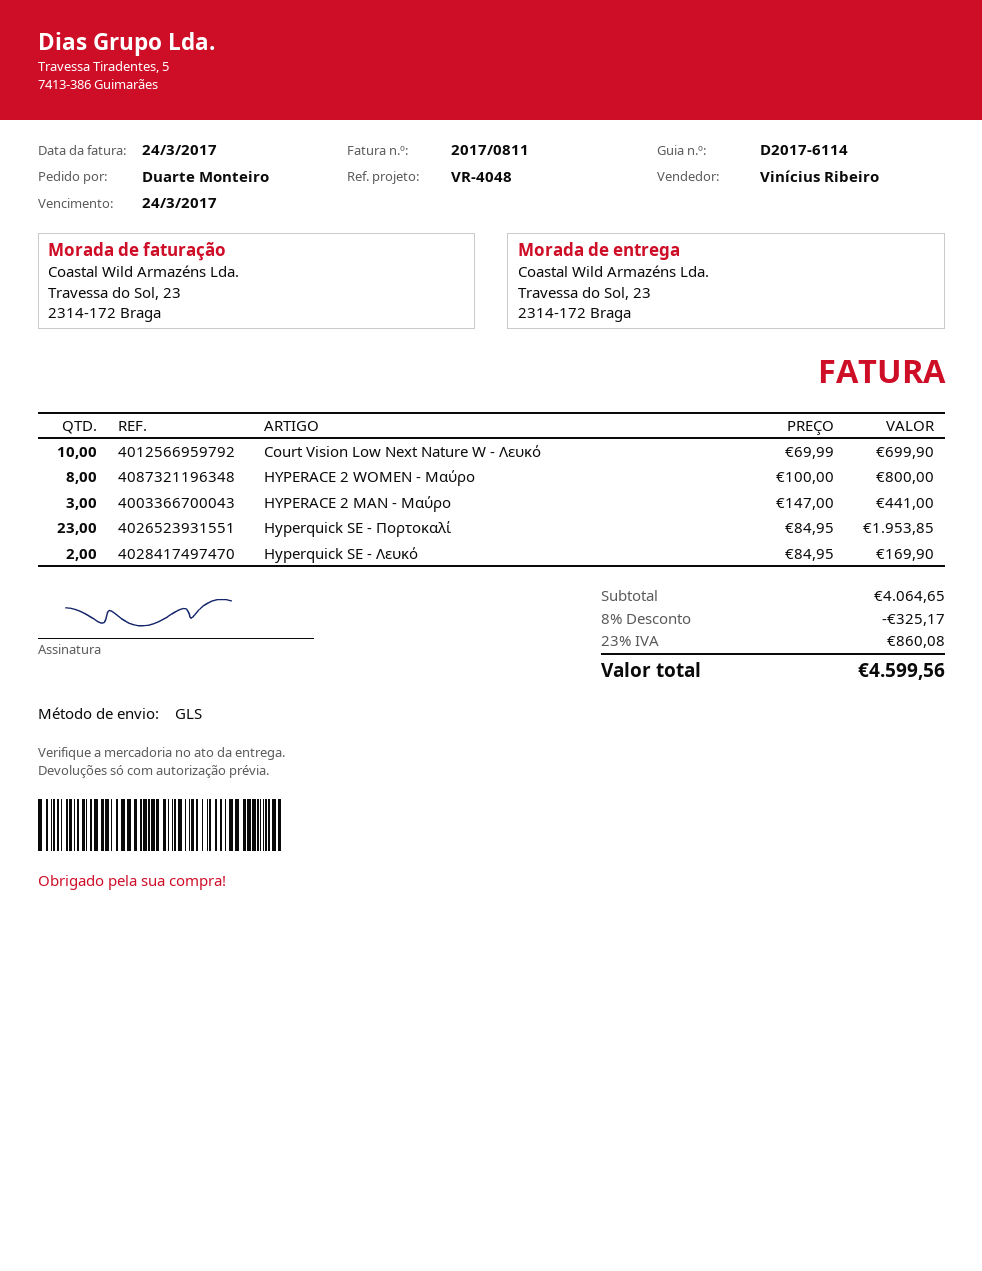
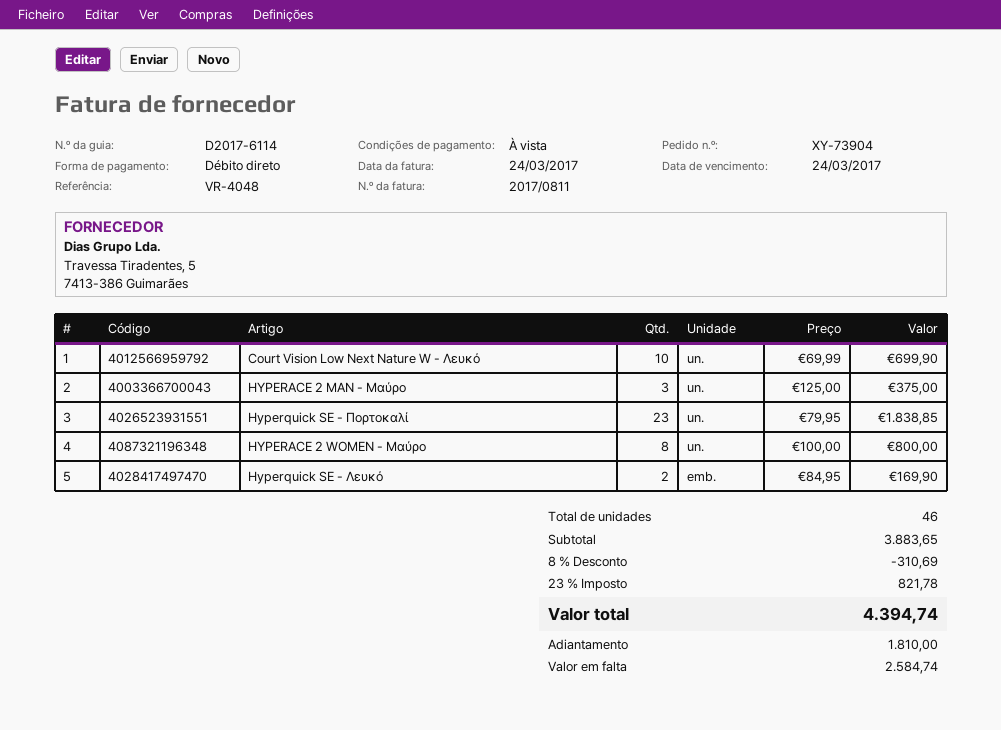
HYPERACE 2 MAN - Μαύρο: 3 x 147.00 = 441.00 -> 3 x 125.00 = 375.00
Hyperquick SE - Πορτοκαλί: 23 x 84.95 = 1953.85 -> 23 x 79.95 = 1838.85
subtotal: 4064.65 -> 3883.65
discount: 8% = 325.17 -> 8% = 310.69
tax: 23% = 860.08 -> 23% = 821.78
total: 4599.56 -> 4394.74

